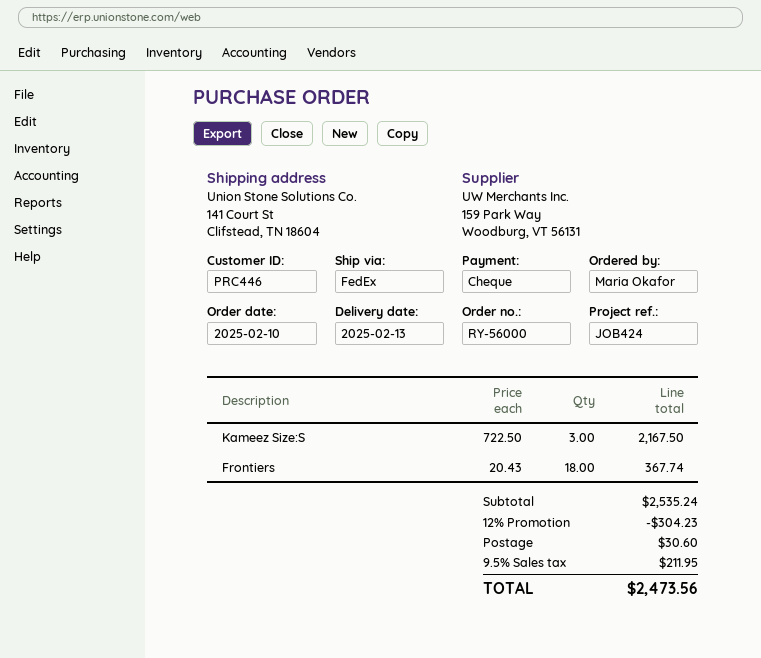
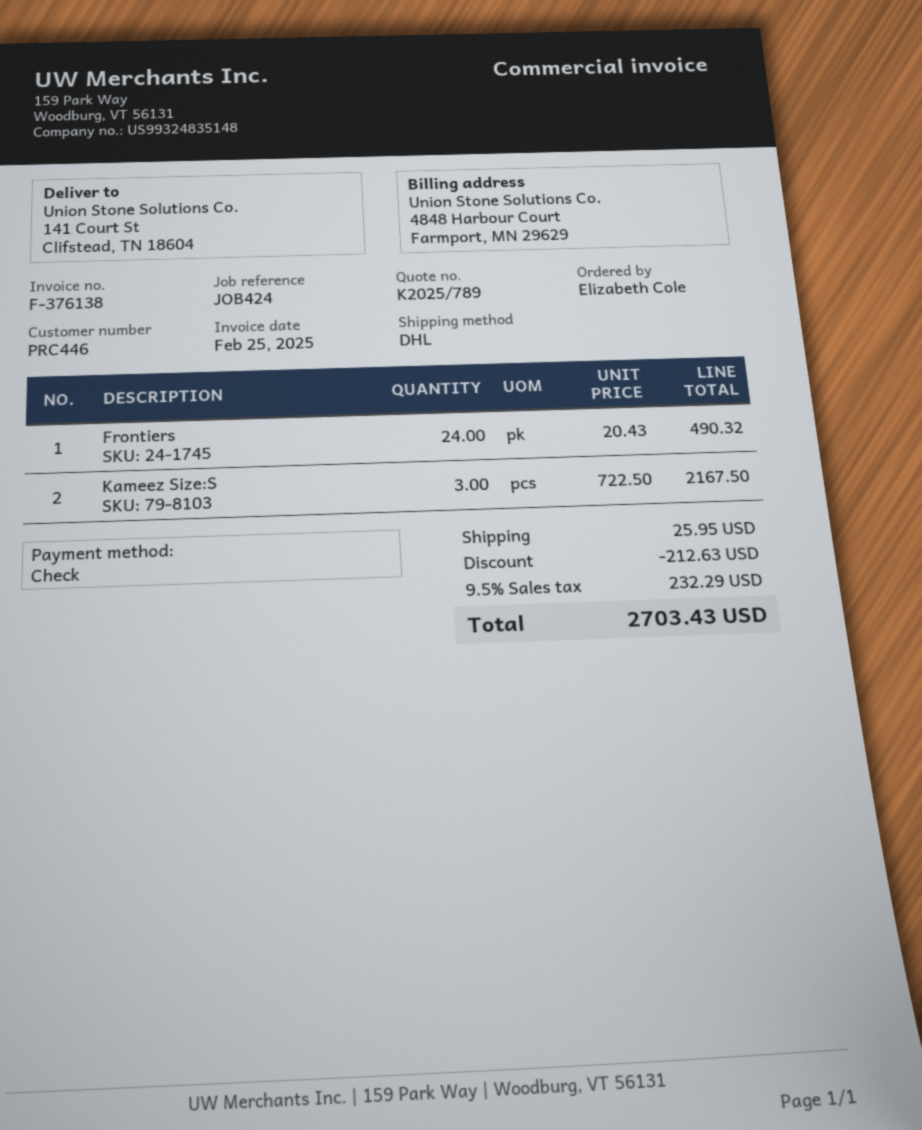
ordered by: Maria Okafor -> Elizabeth Cole
shipping method: FedEx -> DHL
Frontiers: 18 x 20.43 = 367.74 -> 24 x 20.43 = 490.32
discount: 304.23 -> 212.63
shipping: 30.60 -> 25.95
tax: 9.5% = 211.95 -> 9.5% = 232.29
total: 2473.56 -> 2703.43

